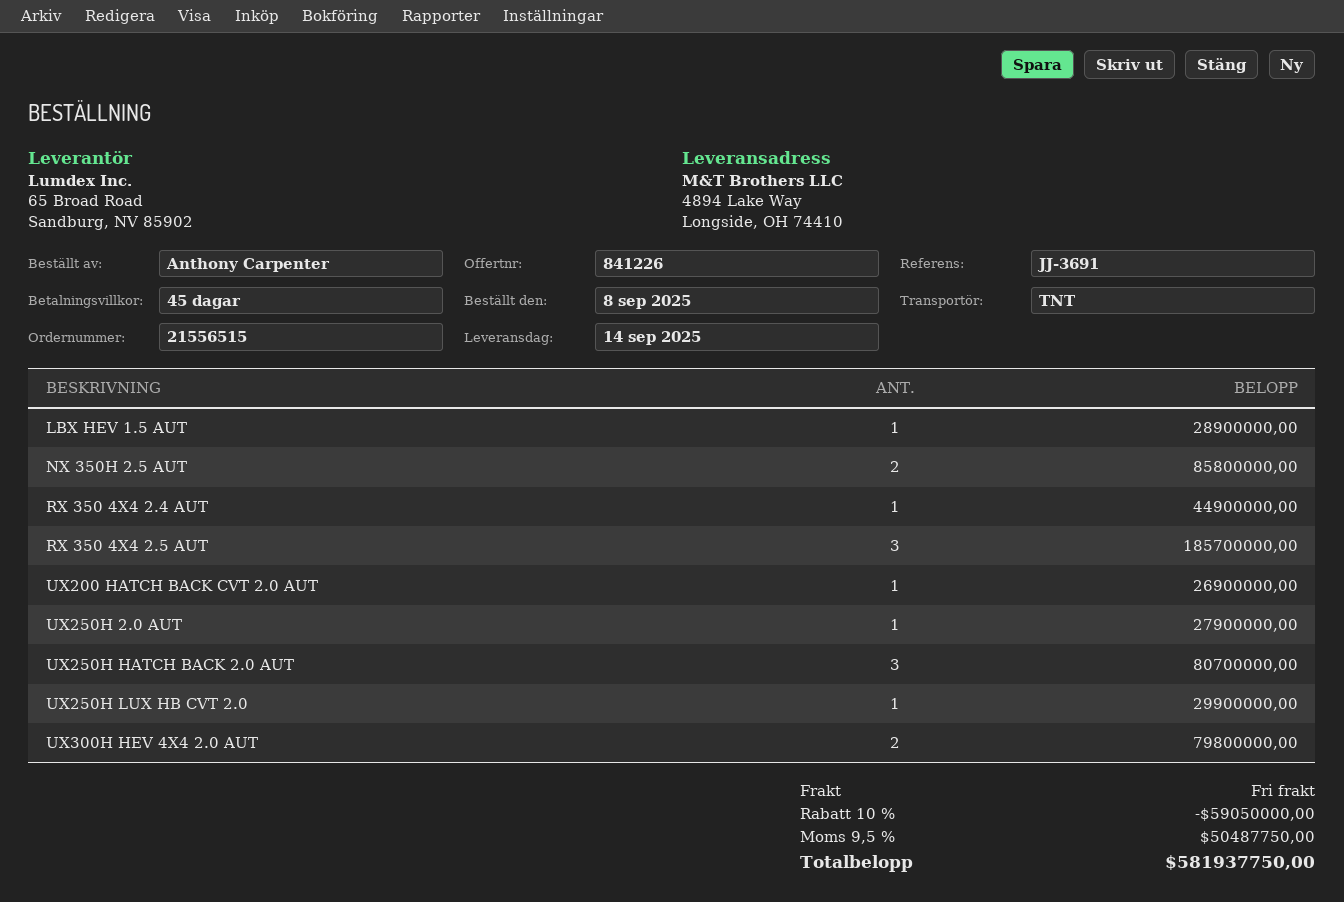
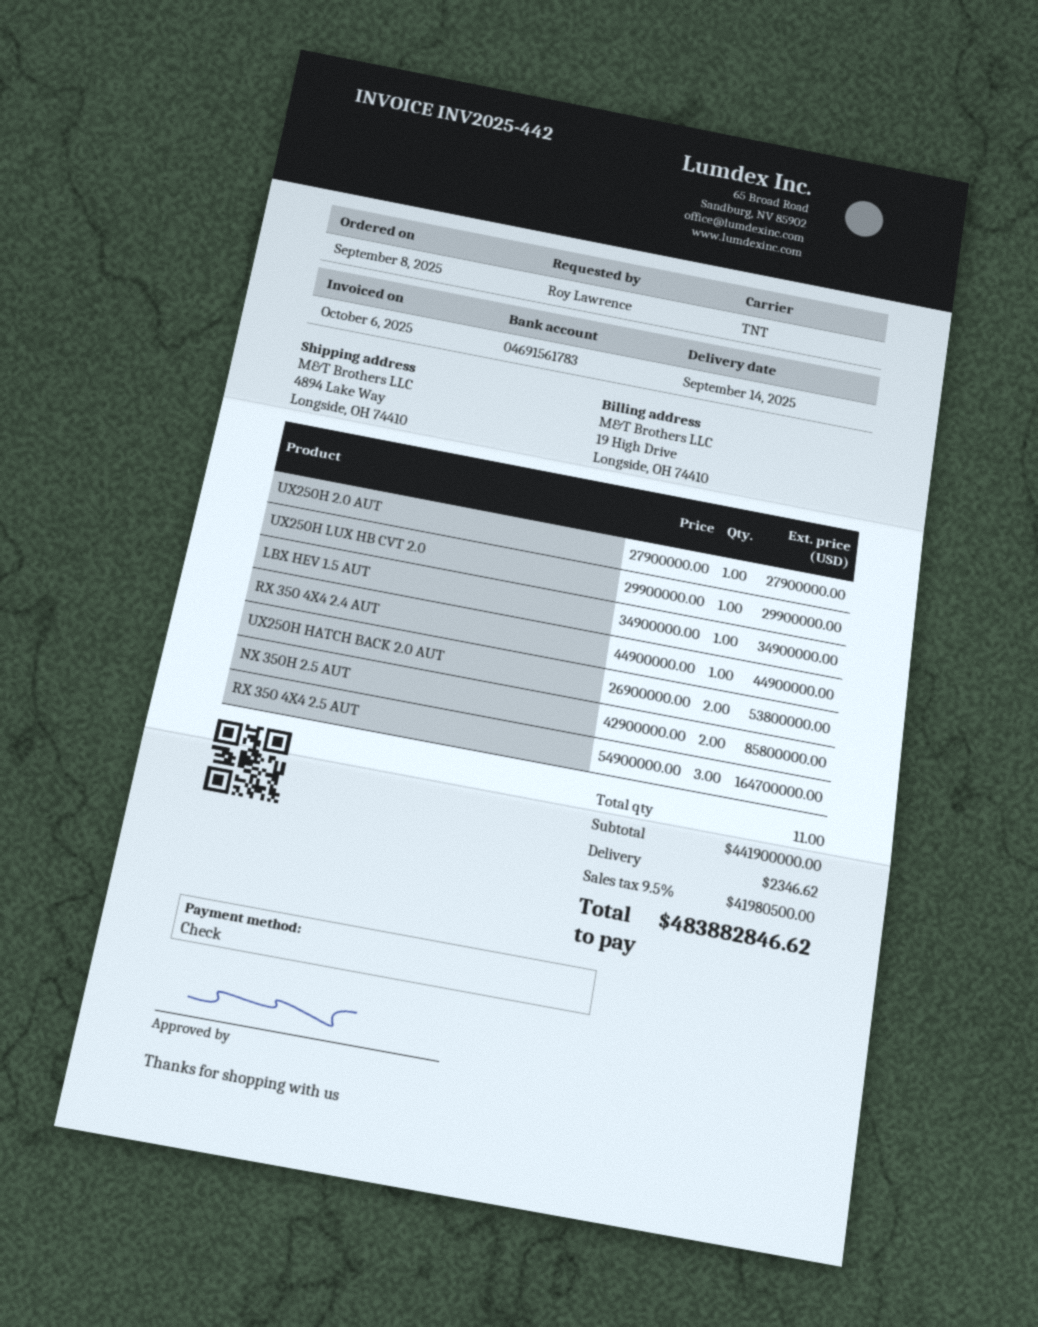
ordered by: Anthony Carpenter -> Roy Lawrence
LBX HEV 1.5 AUT: 1 for 28900000.00 -> 1 for 34900000.00
RX 350 4X4 2.5 AUT: 3 for 185700000.00 -> 3 for 164700000.00
UX200 HATCH BACK CVT 2.0 AUT: 1 for 26900000.00 -> none
UX250H HATCH BACK 2.0 AUT: 3 for 80700000.00 -> 2 for 53800000.00
UX300H HEV 4X4 2.0 AUT: 2 for 79800000.00 -> none
discount: 10% = 59050000.00 -> none
shipping: 0.00 -> 2346.62
tax: 9.5% = 50487750.00 -> 9.5% = 41980500.00
total: 581937750.00 -> 483882846.62

